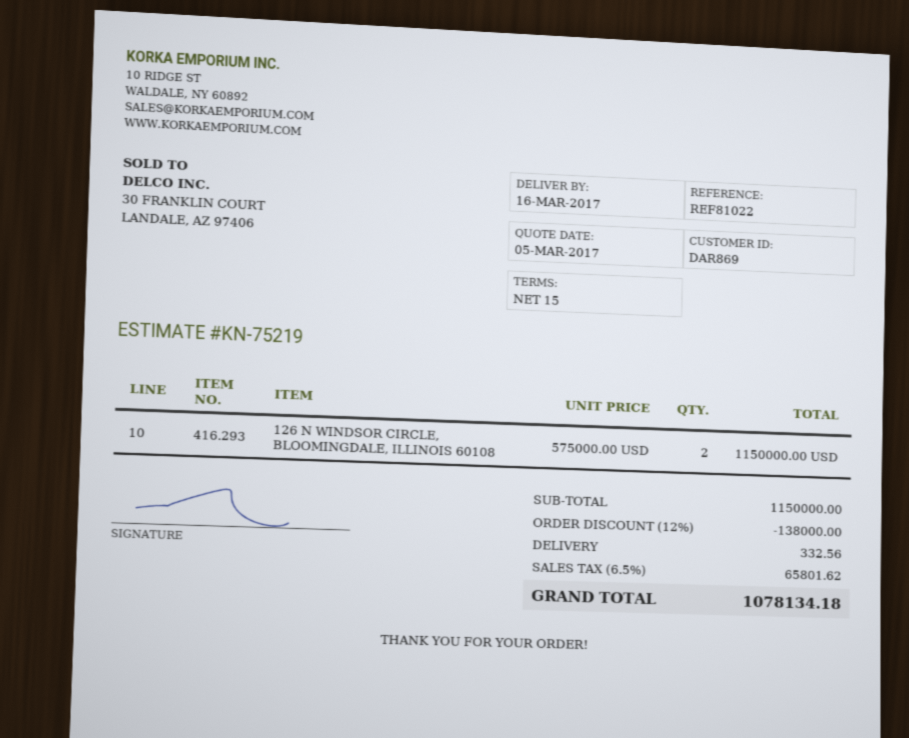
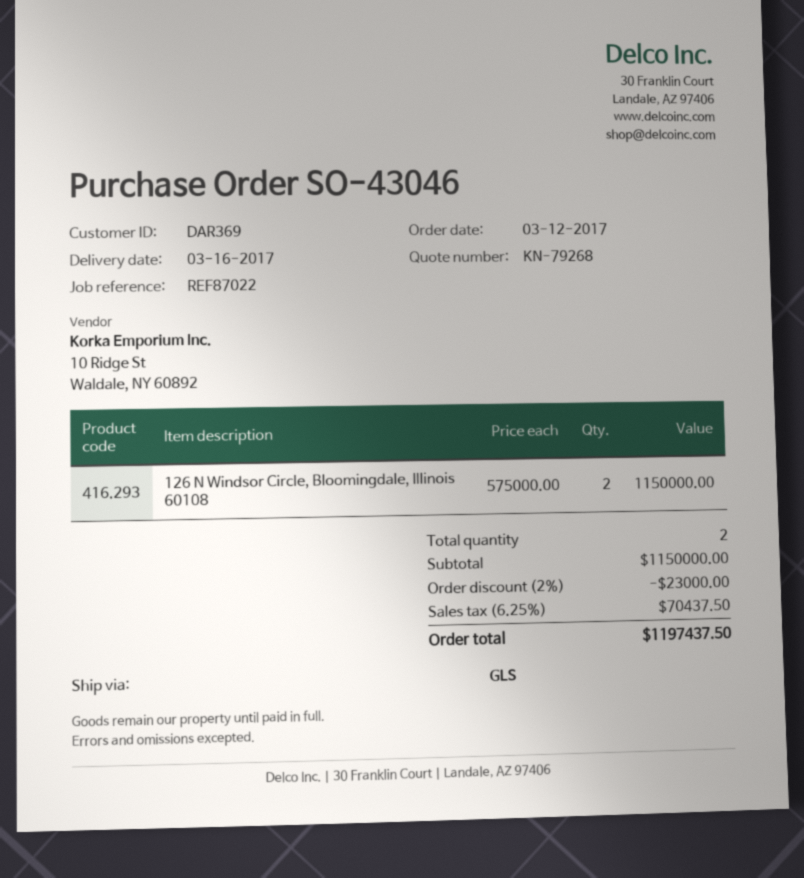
quote number: KN-75219 -> KN-79268
customer number: DAR869 -> DAR369
reference: REF81022 -> REF87022
discount: 12% = 138000.00 -> 2% = 23000.00
shipping: 332.56 -> none
tax: 6.5% = 65801.62 -> 6.25% = 70437.50
total: 1078134.18 -> 1197437.50

